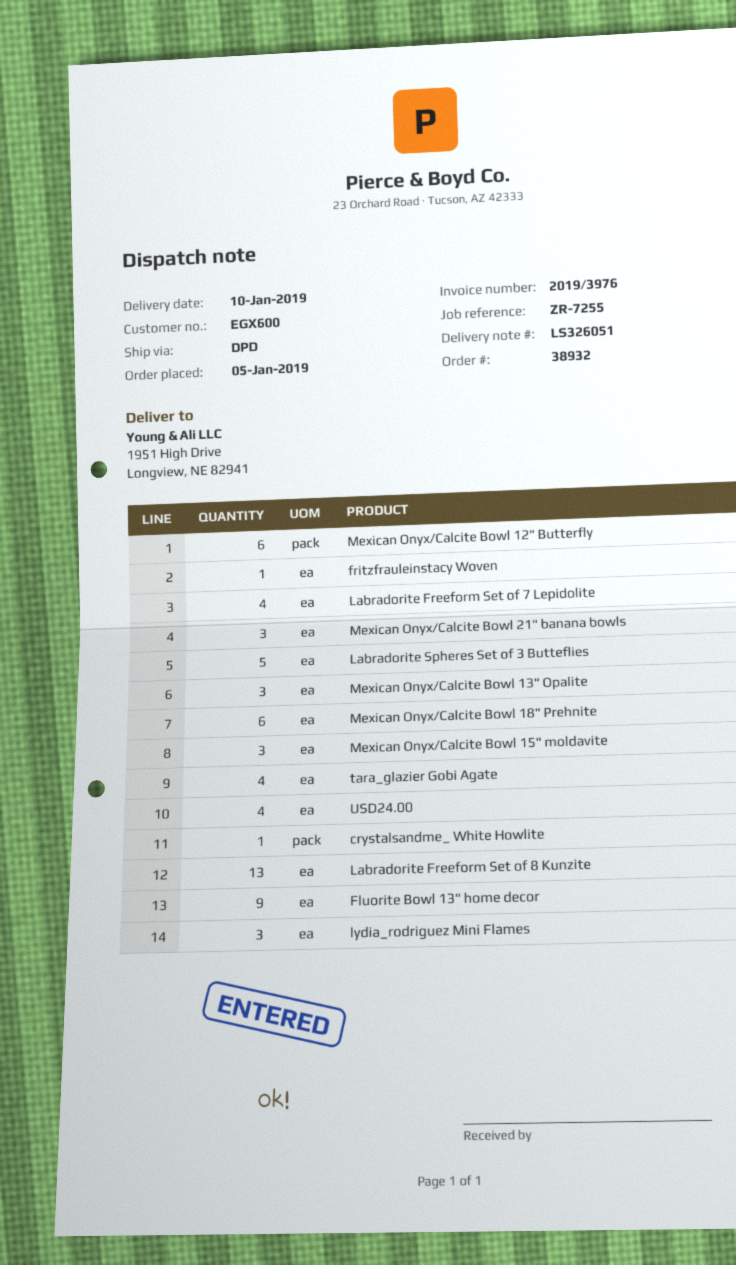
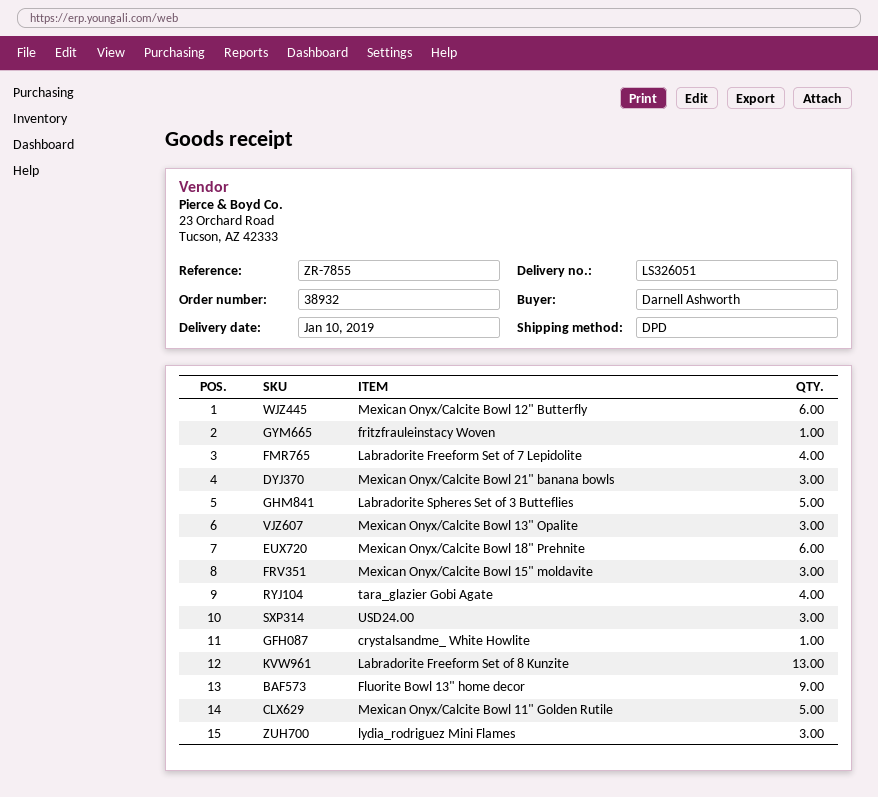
reference: ZR-7255 -> ZR-7855
USD24.00: 4 -> 3
Mexican Onyx/Calcite Bowl 11" Golden Rutile: none -> 5

